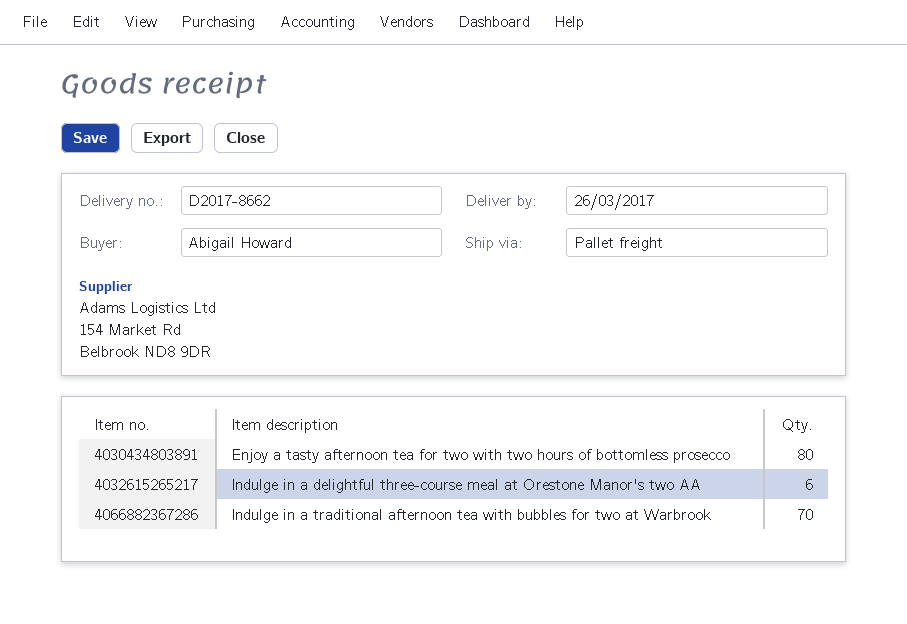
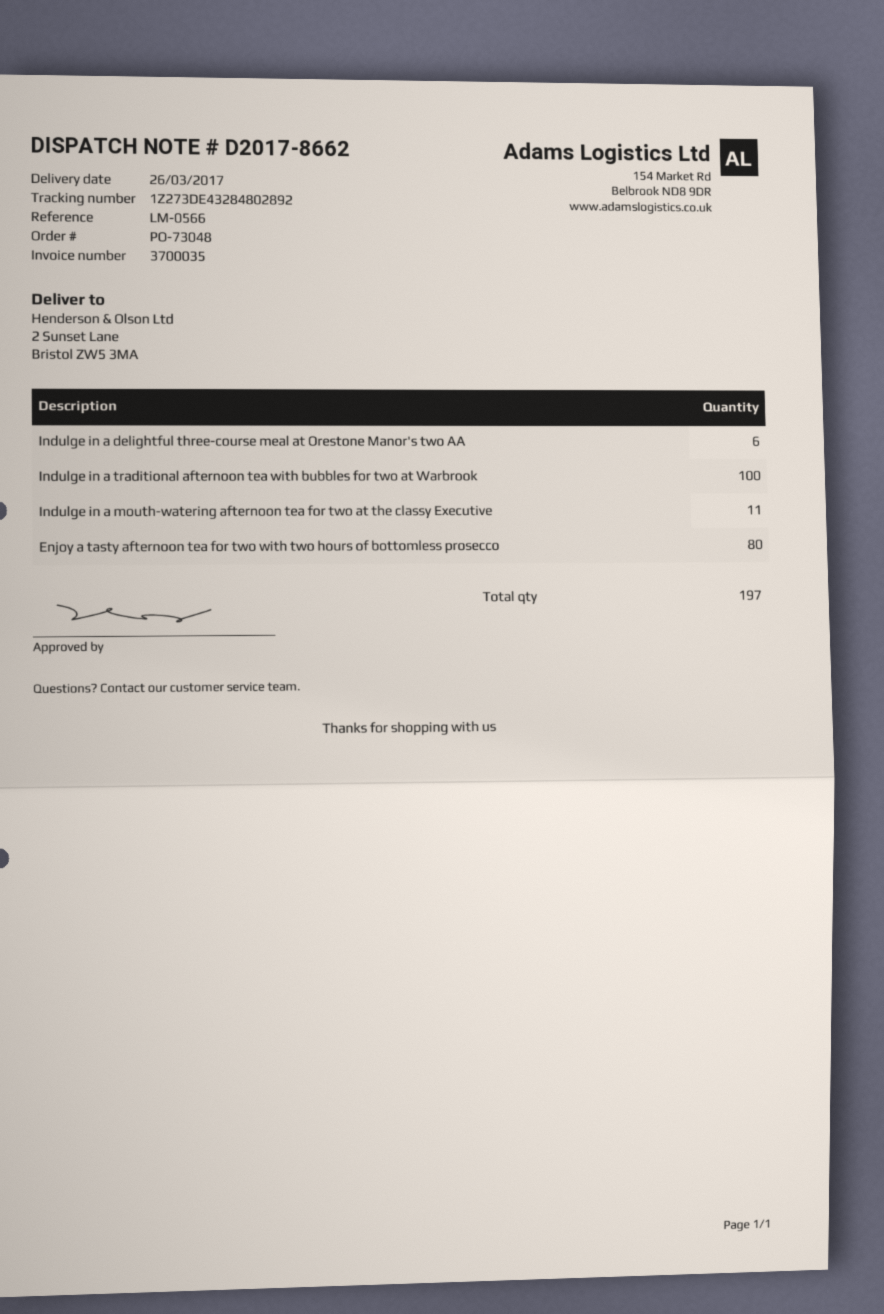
Indulge in a traditional afternoon tea with bubbles for two at Warbrook: 70 -> 100
Indulge in a mouth-watering afternoon tea for two at the classy Executive: none -> 11

